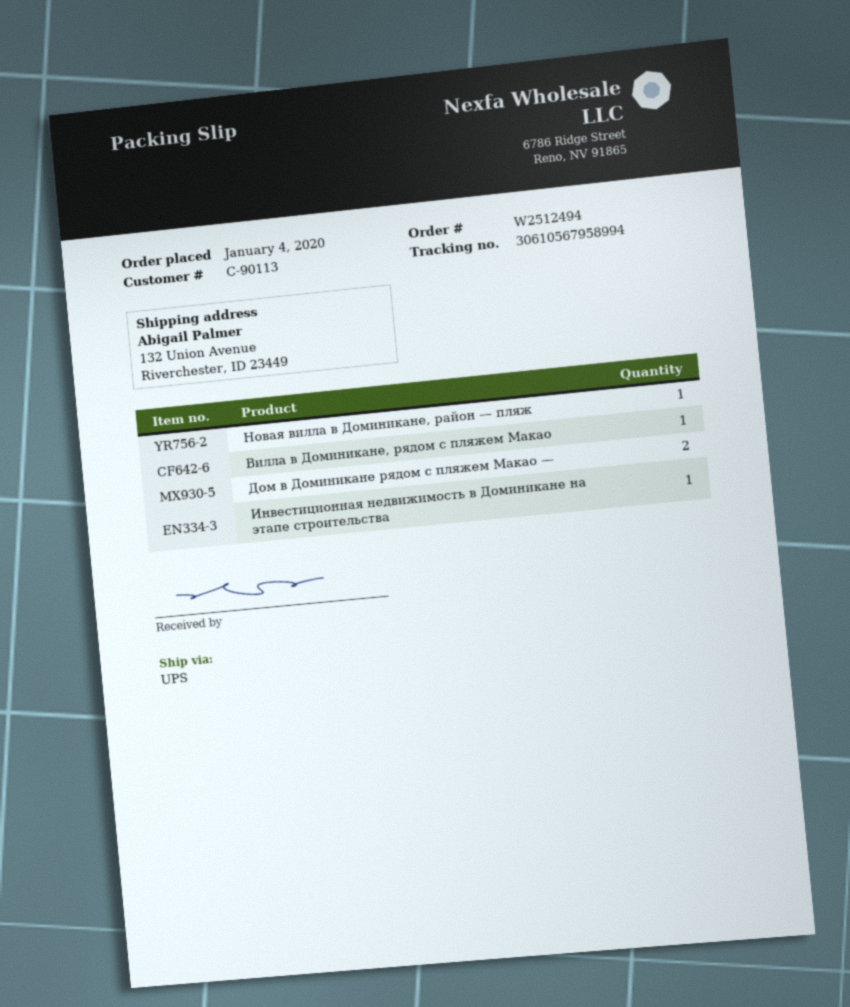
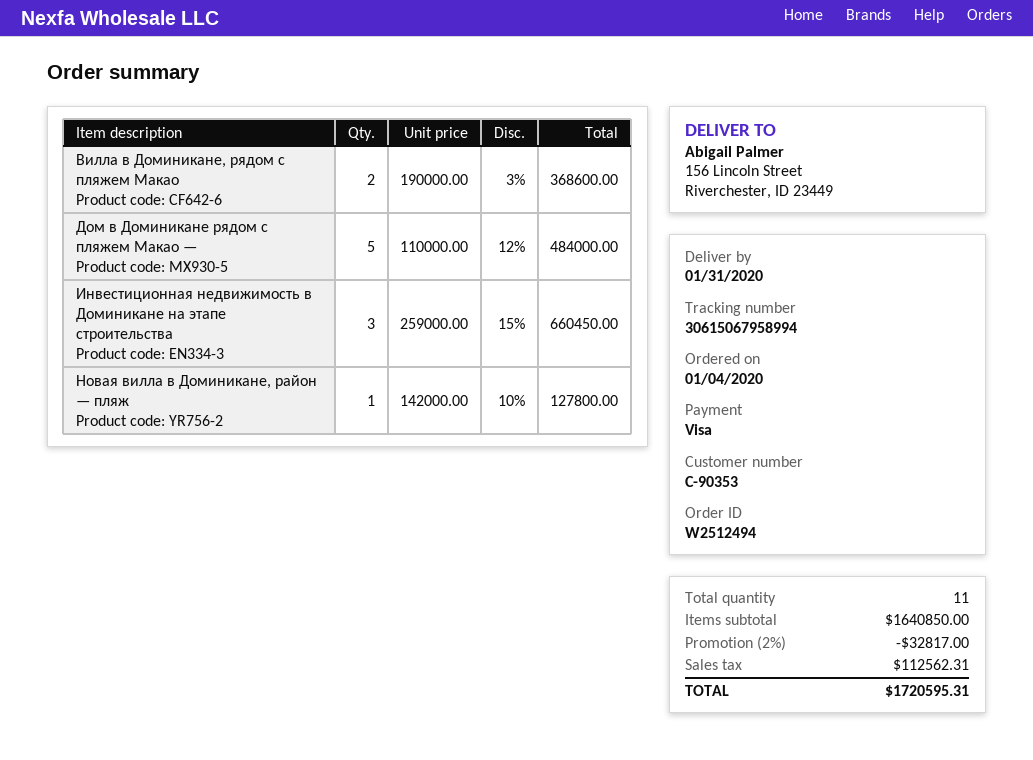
customer number: C-90113 -> C-90353
tracking number: 30610567958994 -> 30615067958994
ship to: 132 Union Avenue, Riverchester, ID 23449 -> 156 Lincoln Street, Riverchester, ID 23449
Вилла в Доминикане, рядом с пляжем Макао: 1 -> 2
Дом в Доминикане рядом с пляжем Макао —: 2 -> 5
Инвестиционная недвижимость в Доминикане на этапе строительства: 1 -> 3

